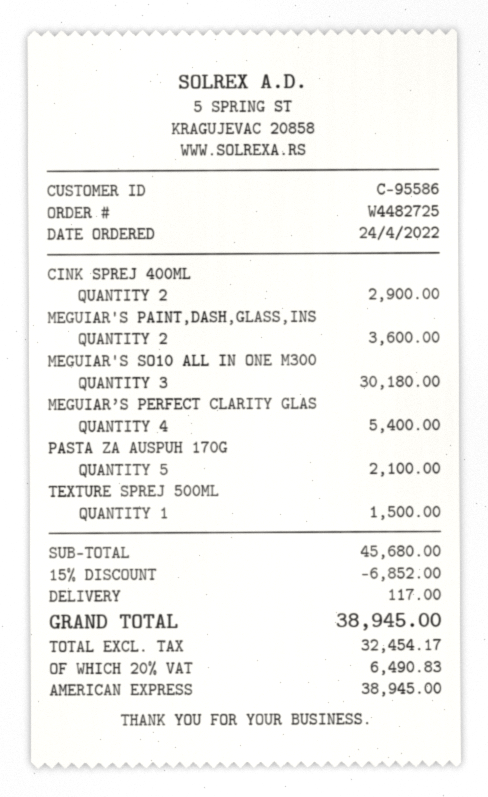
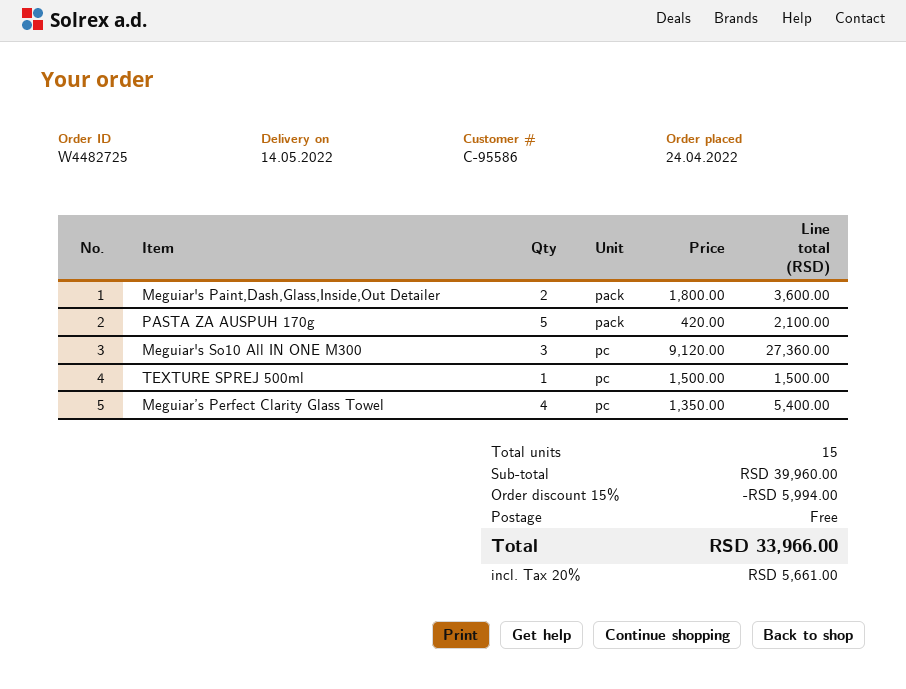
CINK SPREJ 400ML: 2 for 2900.00 -> none
MEGUIAR'S SO10 ALL IN ONE M300: 3 for 30180.00 -> 3 for 27360.00
subtotal: 45680.00 -> 39960.00
discount: 15% = 6852.00 -> 15% = 5994.00
shipping: 117.00 -> 0.00
tax: 20% = 6490.83 -> 20% = 5661.00
total: 38945.00 -> 33966.00

